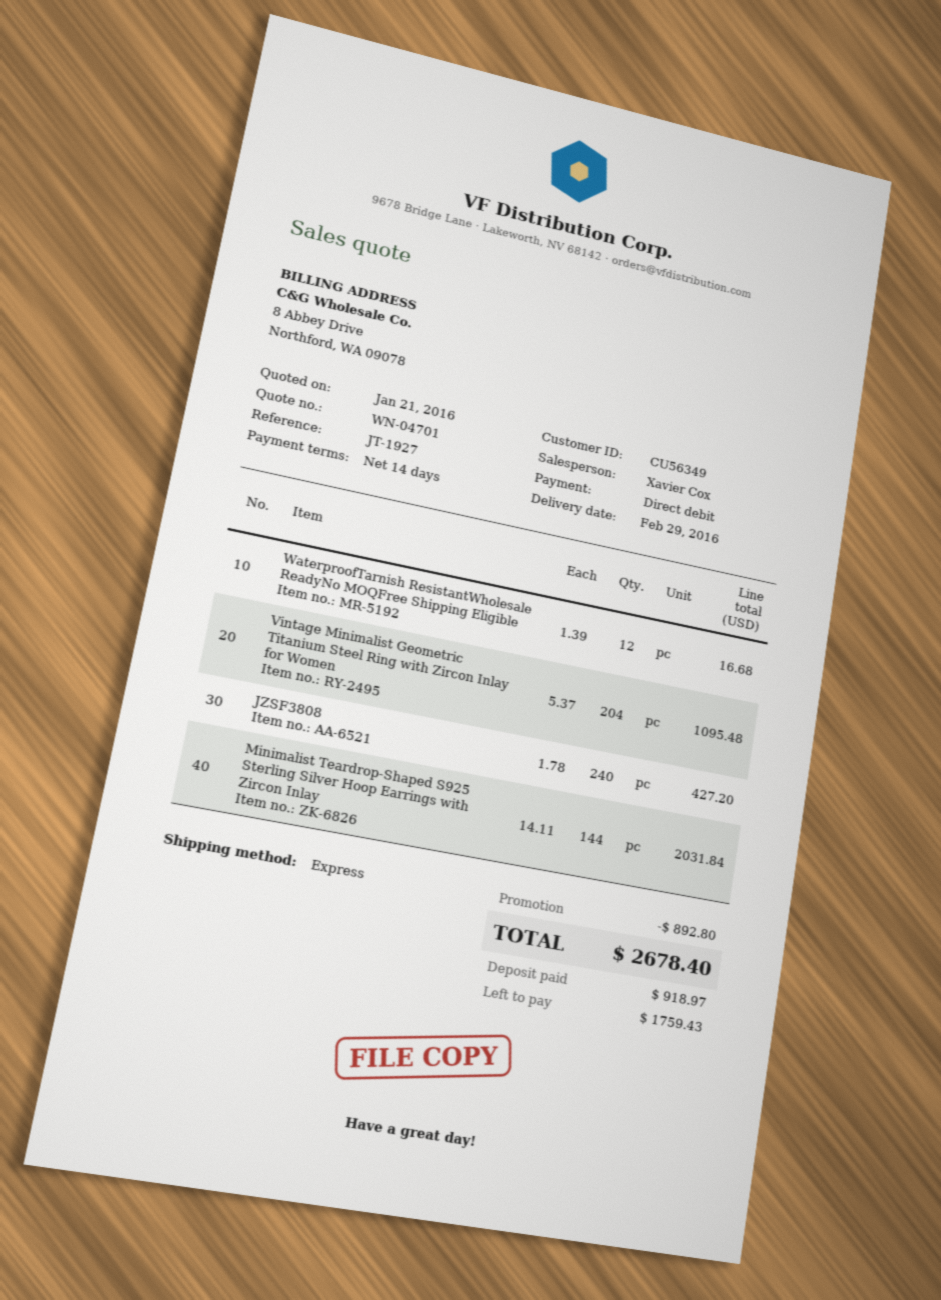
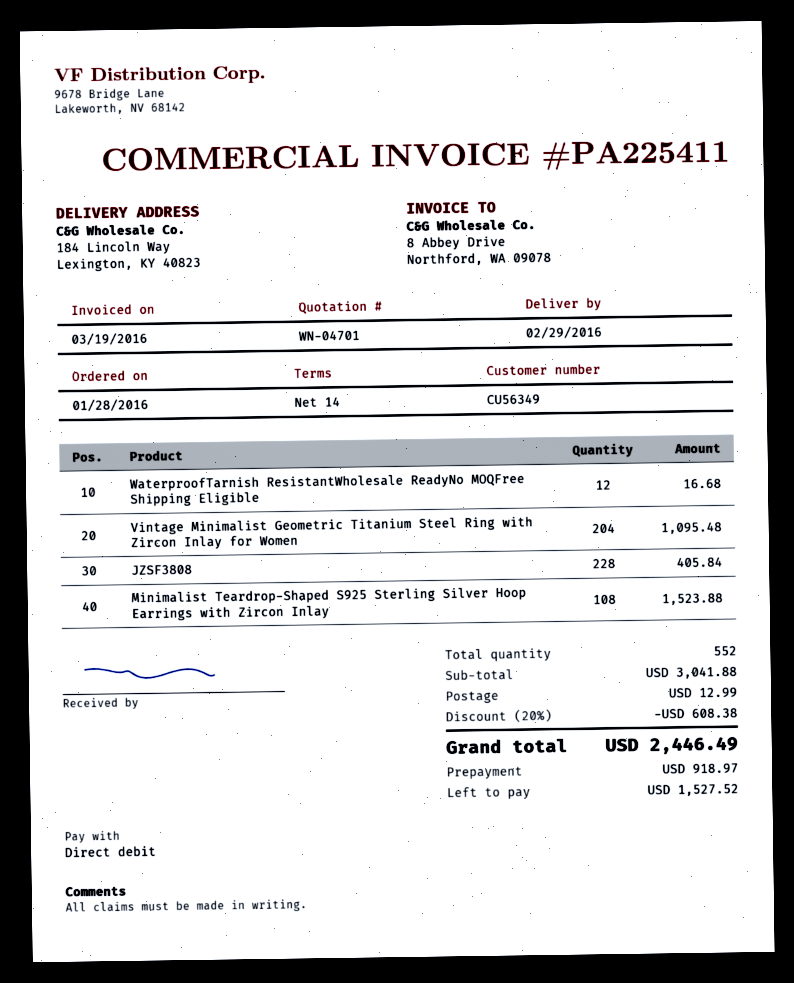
JZSF3808: 240 for 427.20 -> 228 for 405.84
Minimalist Teardrop-Shaped S925 Sterling Silver Hoop Earrings with Zircon Inlay: 144 for 2031.84 -> 108 for 1523.88
discount: 892.80 -> 608.38
shipping: none -> 12.99
total: 2678.40 -> 2446.49
balance: 1759.43 -> 1527.52

